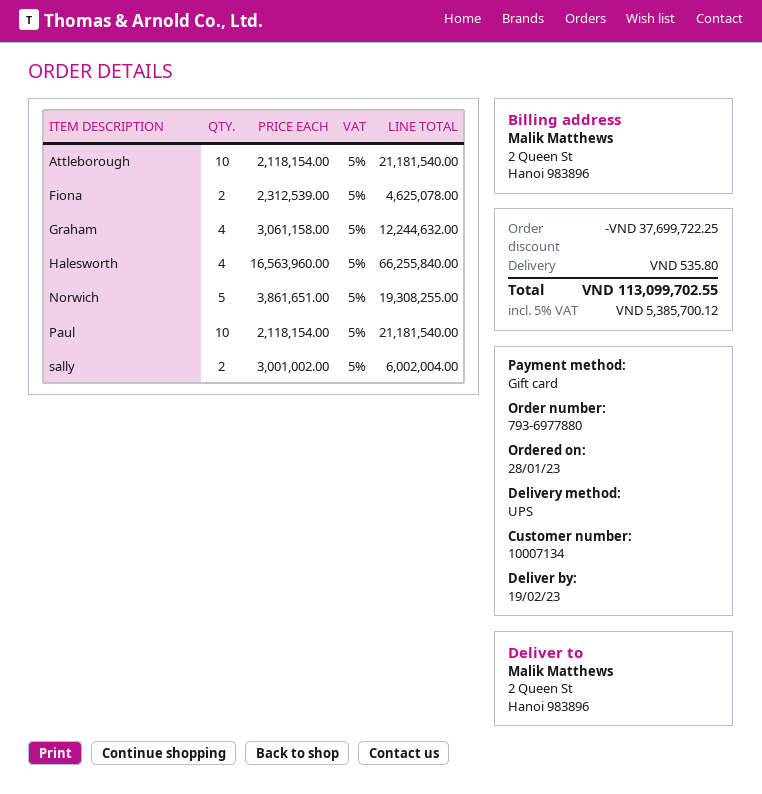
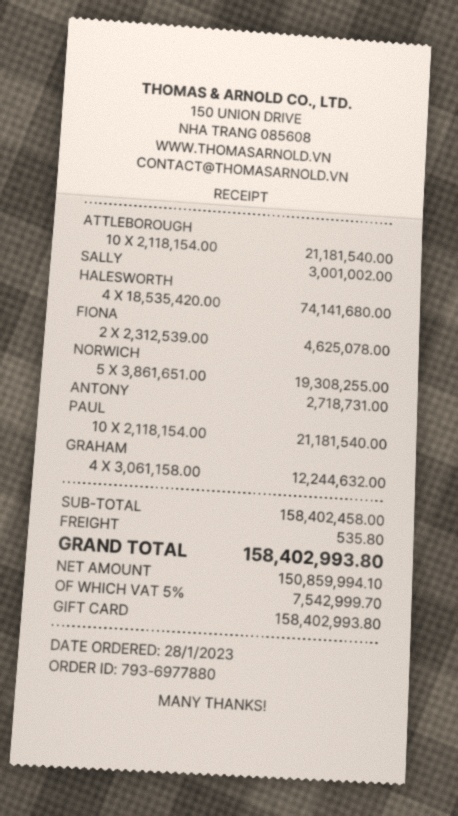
Halesworth: 4 x 16563960.00 = 66255840.00 -> 4 x 18535420.00 = 74141680.00
sally: 2 x 3001002.00 = 6002004.00 -> 1 x 3001002.00 = 3001002.00
ANTONY: none -> 1 x 2718731.00 = 2718731.00
discount: 37699722.25 -> none
tax: 5% = 5385700.12 -> 5% = 7542999.70
total: 113099702.55 -> 158402993.80

